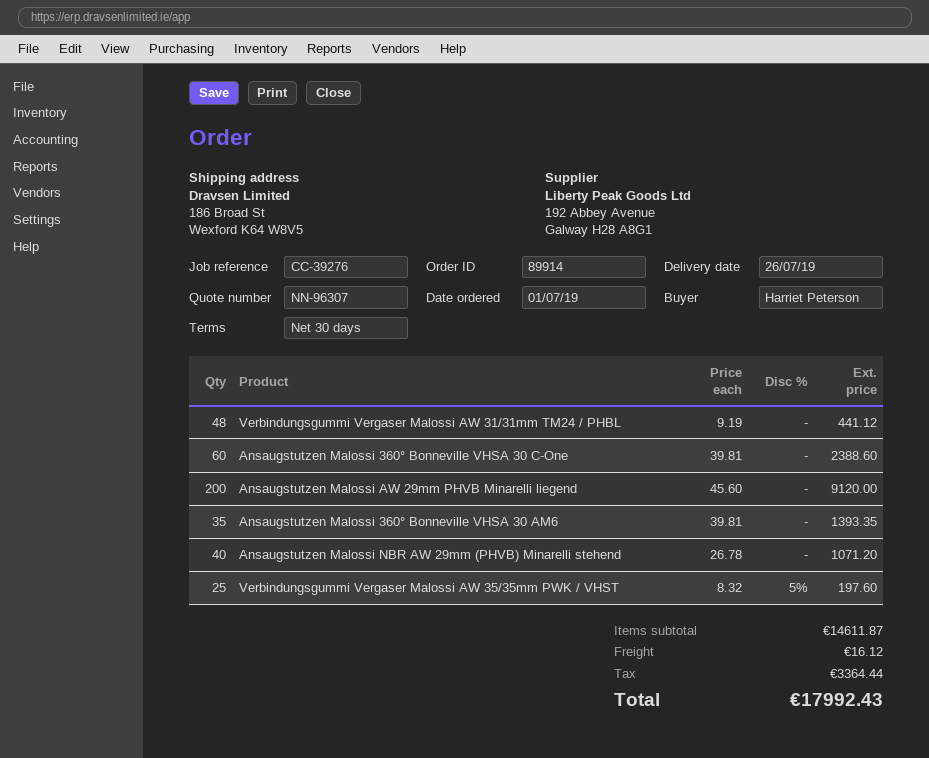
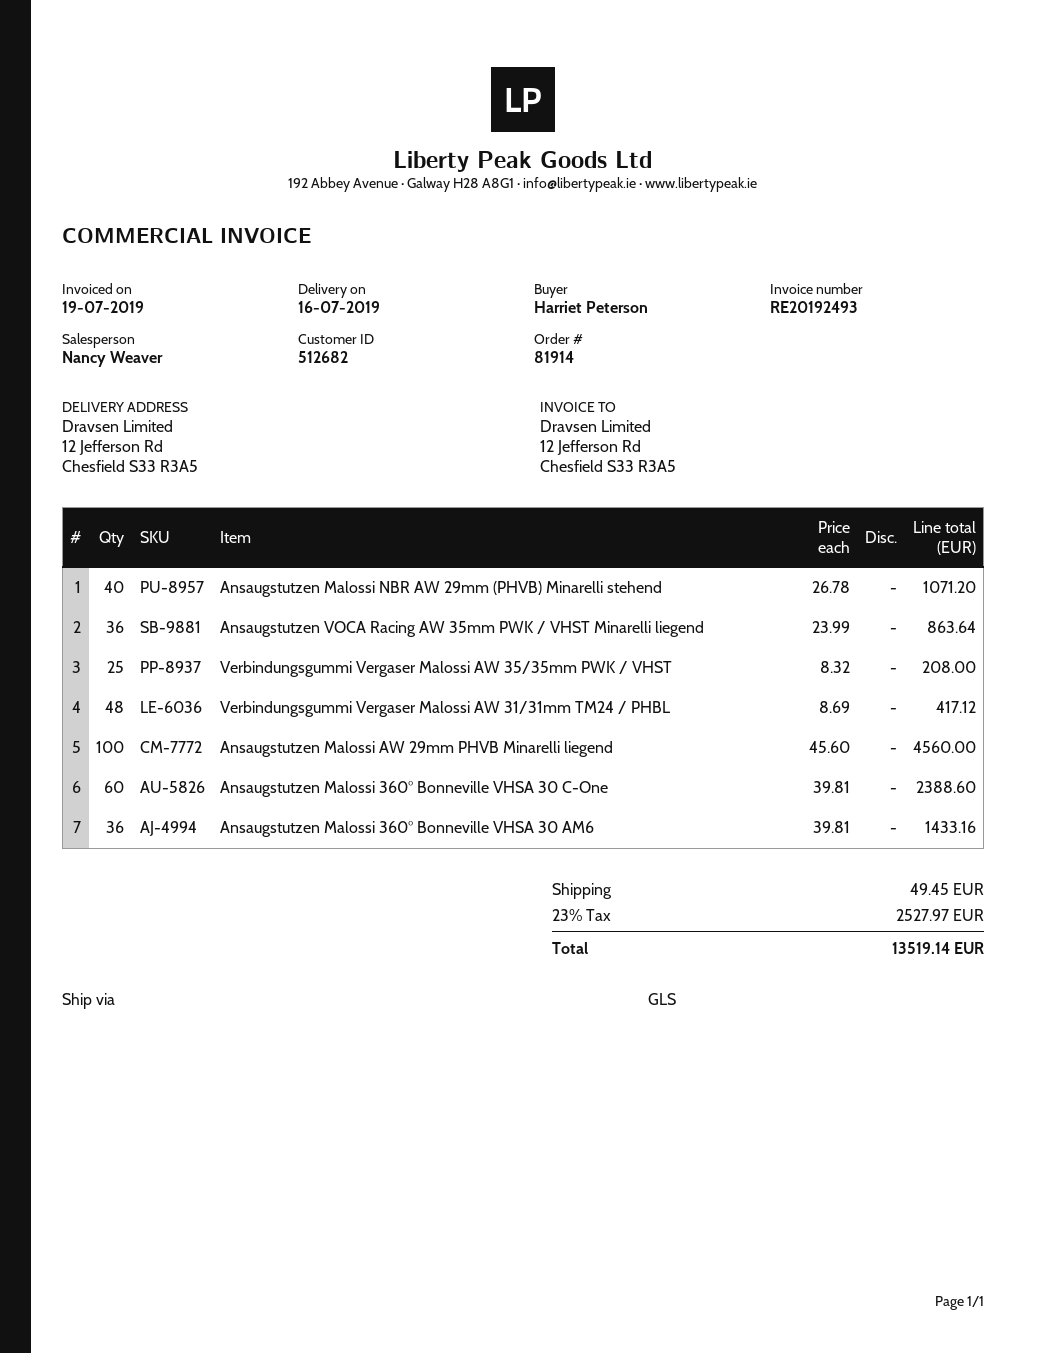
order number: 89914 -> 81914
delivery date: 2019-07-26 -> 2019-07-16
ship to: 186 Broad St, Wexford K64 W8V5 -> 12 Jefferson Rd, Chesfield S33 R3A5
Verbindungsgummi Vergaser Malossi AW 31/31mm TM24 / PHBL: 48 x 9.19 = 441.12 -> 48 x 8.69 = 417.12
Ansaugstutzen Malossi AW 29mm PHVB Minarelli liegend: 200 x 45.60 = 9120.00 -> 100 x 45.60 = 4560.00
Ansaugstutzen Malossi 360° Bonneville VHSA 30 AM6: 35 x 39.81 = 1393.35 -> 36 x 39.81 = 1433.16
Verbindungsgummi Vergaser Malossi AW 35/35mm PWK / VHST: 25 x 8.32 - 5% = 197.60 -> 25 x 8.32 = 208.00
Ansaugstutzen VOCA Racing AW 35mm PWK / VHST Minarelli liegend: none -> 36 x 23.99 = 863.64
shipping: 16.12 -> 49.45
tax: 3364.44 -> 2527.97
total: 17992.43 -> 13519.14

